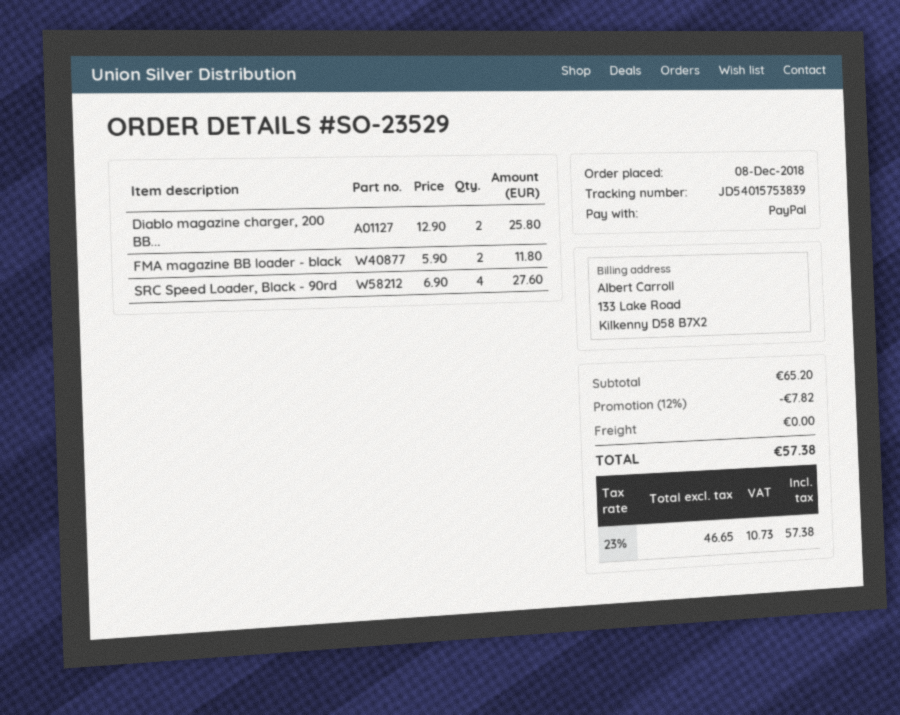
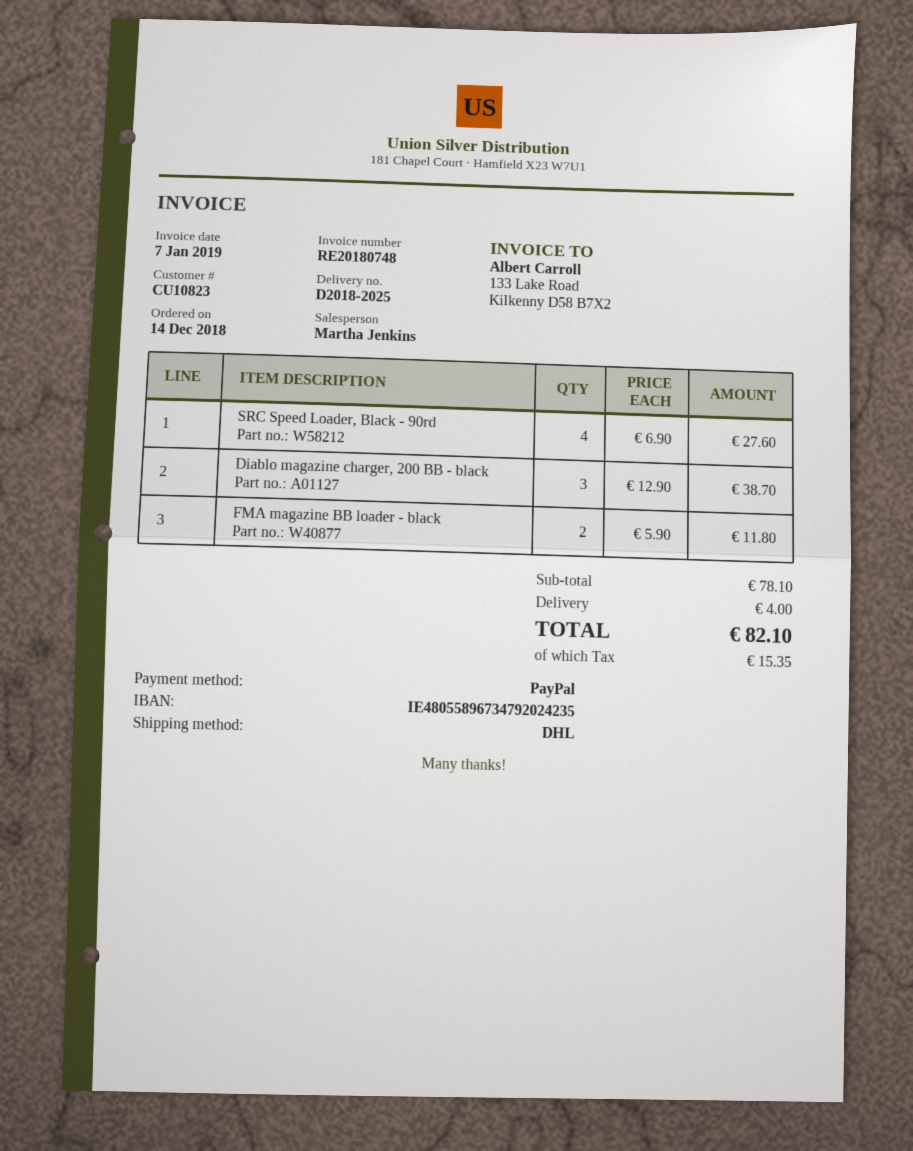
order date: 2018-12-08 -> 2018-12-14
Diablo magazine charger, 200 BB...: 2 x 12.90 = 25.80 -> 3 x 12.90 = 38.70
subtotal: 65.20 -> 78.10
discount: 12% = 7.82 -> none
shipping: 0.00 -> 4.00
tax: 10.73 -> 15.35
total: 57.38 -> 82.10

